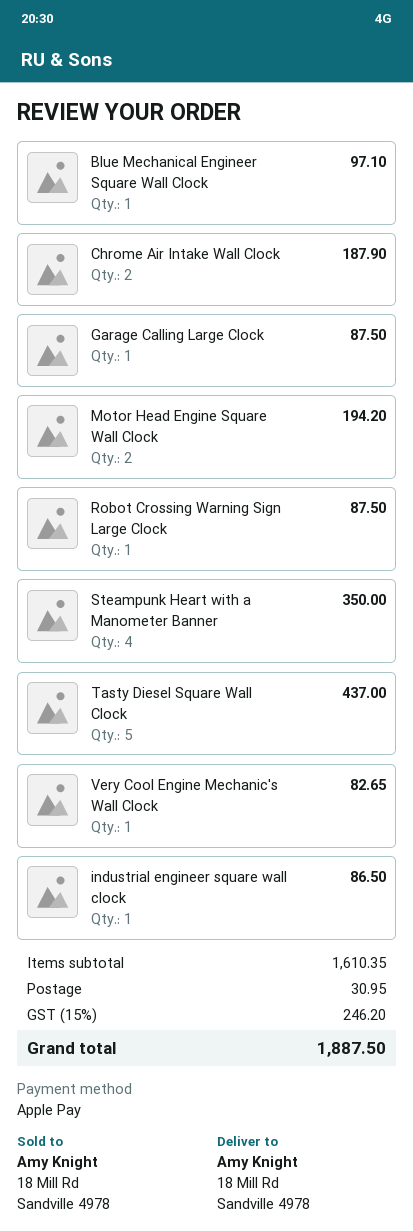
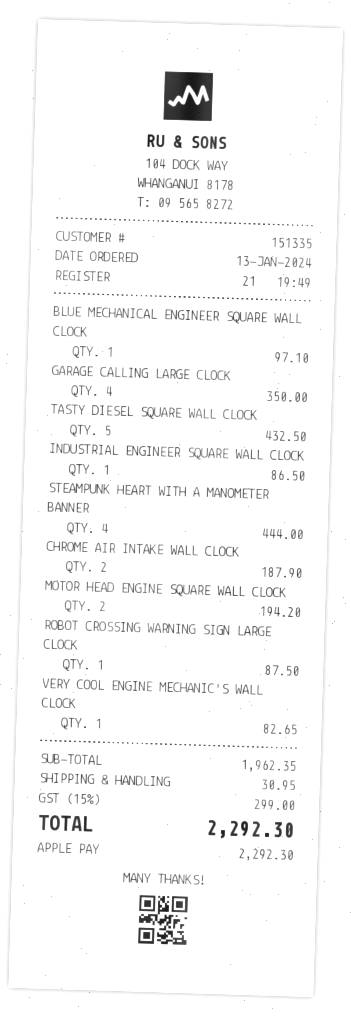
Garage Calling Large Clock: 1 for 87.50 -> 4 for 350.00
Steampunk Heart with a Manometer Banner: 4 for 350.00 -> 4 for 444.00
Tasty Diesel Square Wall Clock: 5 for 437.00 -> 5 for 432.50
subtotal: 1610.35 -> 1962.35
tax: 15% = 246.20 -> 15% = 299.00
total: 1887.50 -> 2292.30

